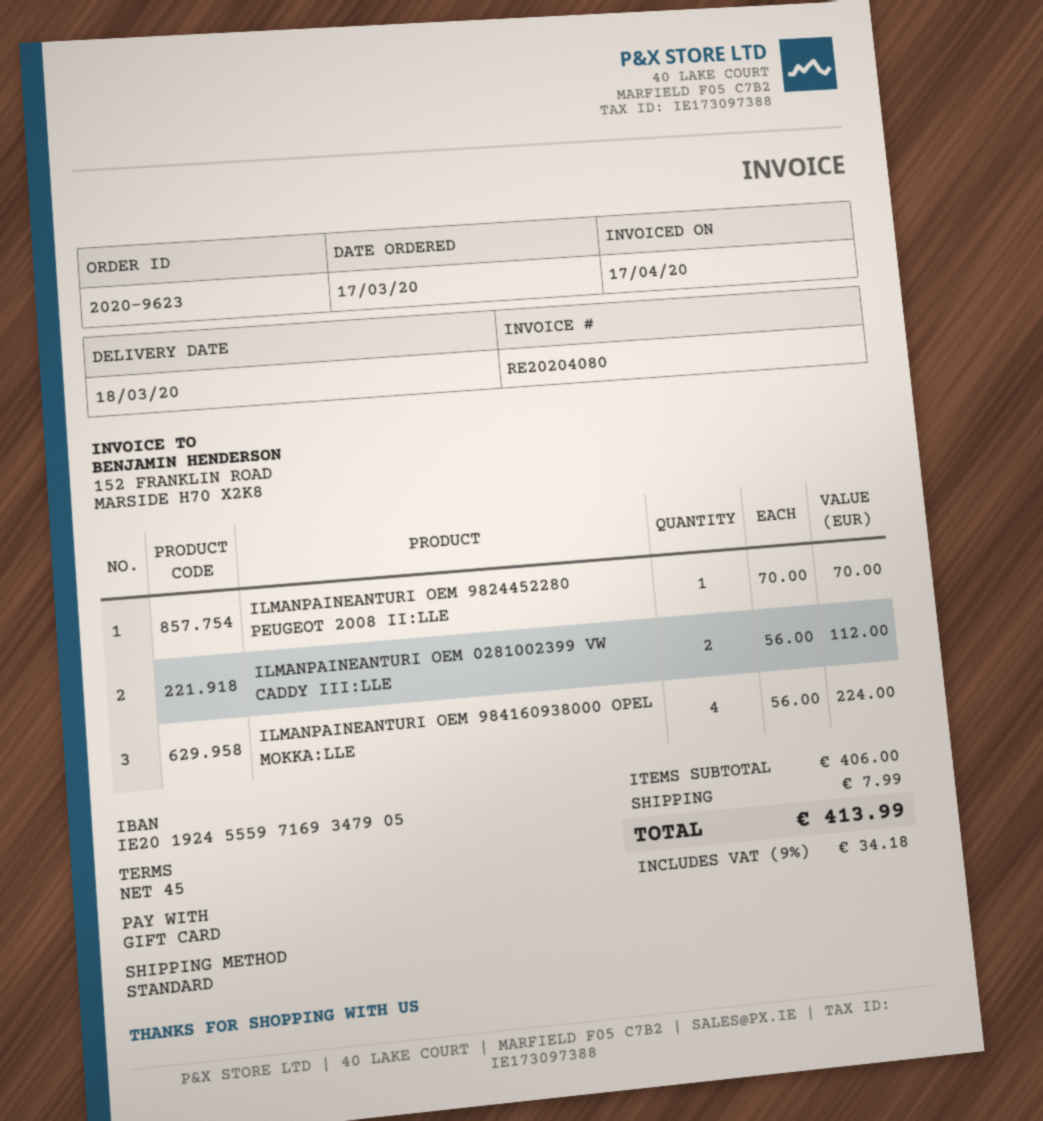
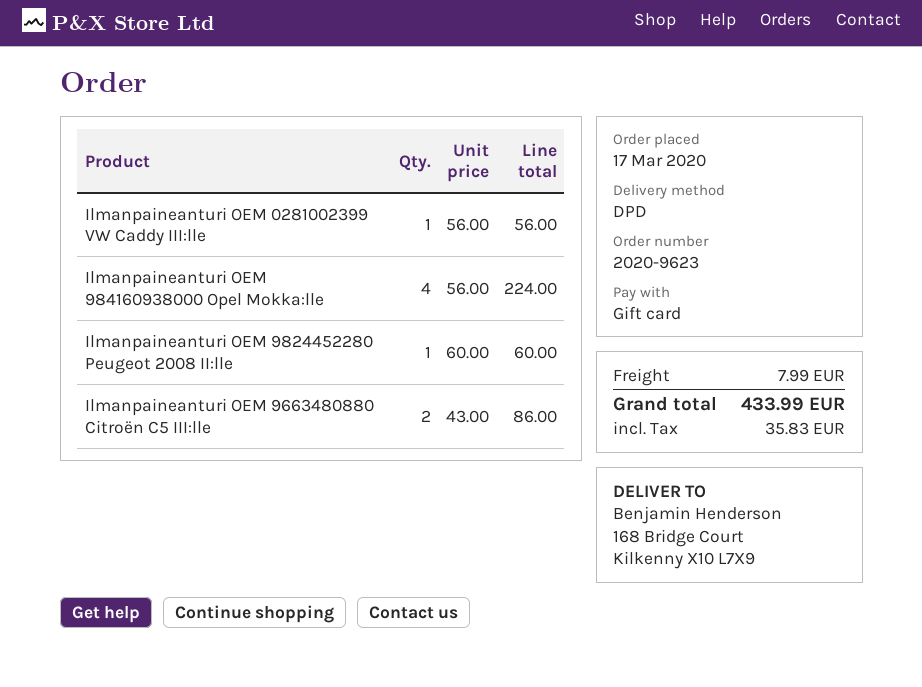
shipping method: standard -> DPD
ILMANPAINEANTURI OEM 9824452280 PEUGEOT 2008 II:LLE: 1 x 70.00 = 70.00 -> 1 x 60.00 = 60.00
ILMANPAINEANTURI OEM 0281002399 VW CADDY III:LLE: 2 x 56.00 = 112.00 -> 1 x 56.00 = 56.00
Ilmanpaineanturi OEM 9663480880 Citroën C5 III:lle: none -> 2 x 43.00 = 86.00
tax: 34.18 -> 35.83
total: 413.99 -> 433.99

